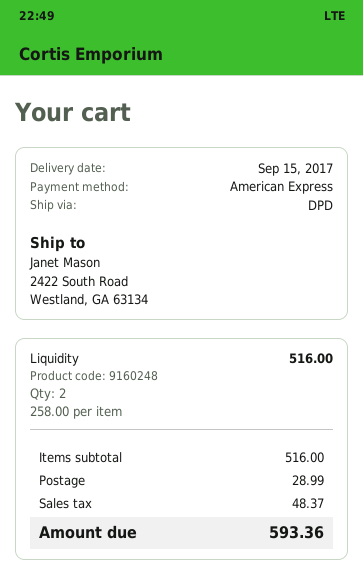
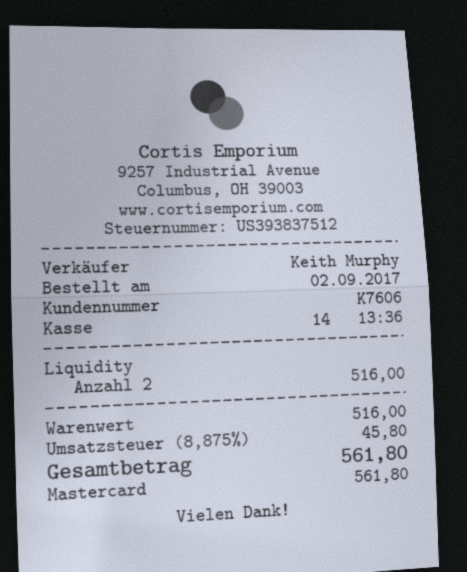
payment method: American Express -> Mastercard
shipping: 28.99 -> none
tax: 48.37 -> 45.80
total: 593.36 -> 561.80

